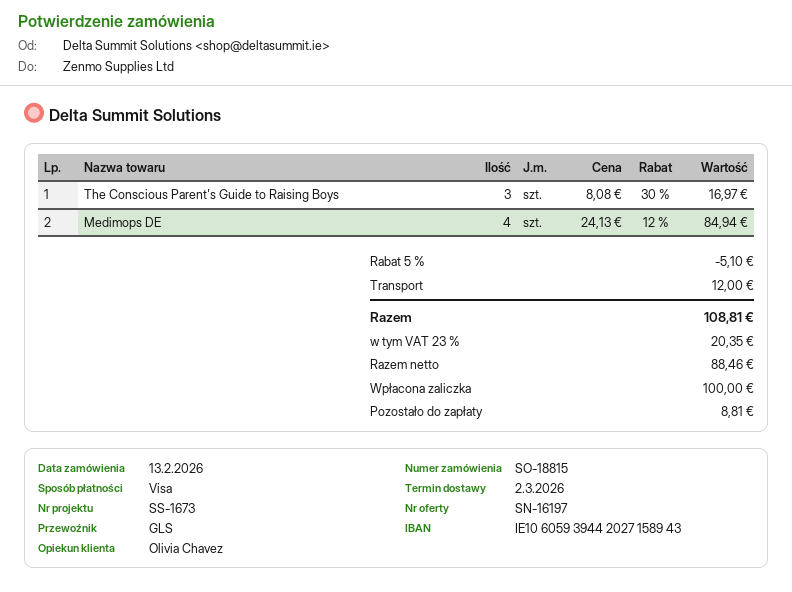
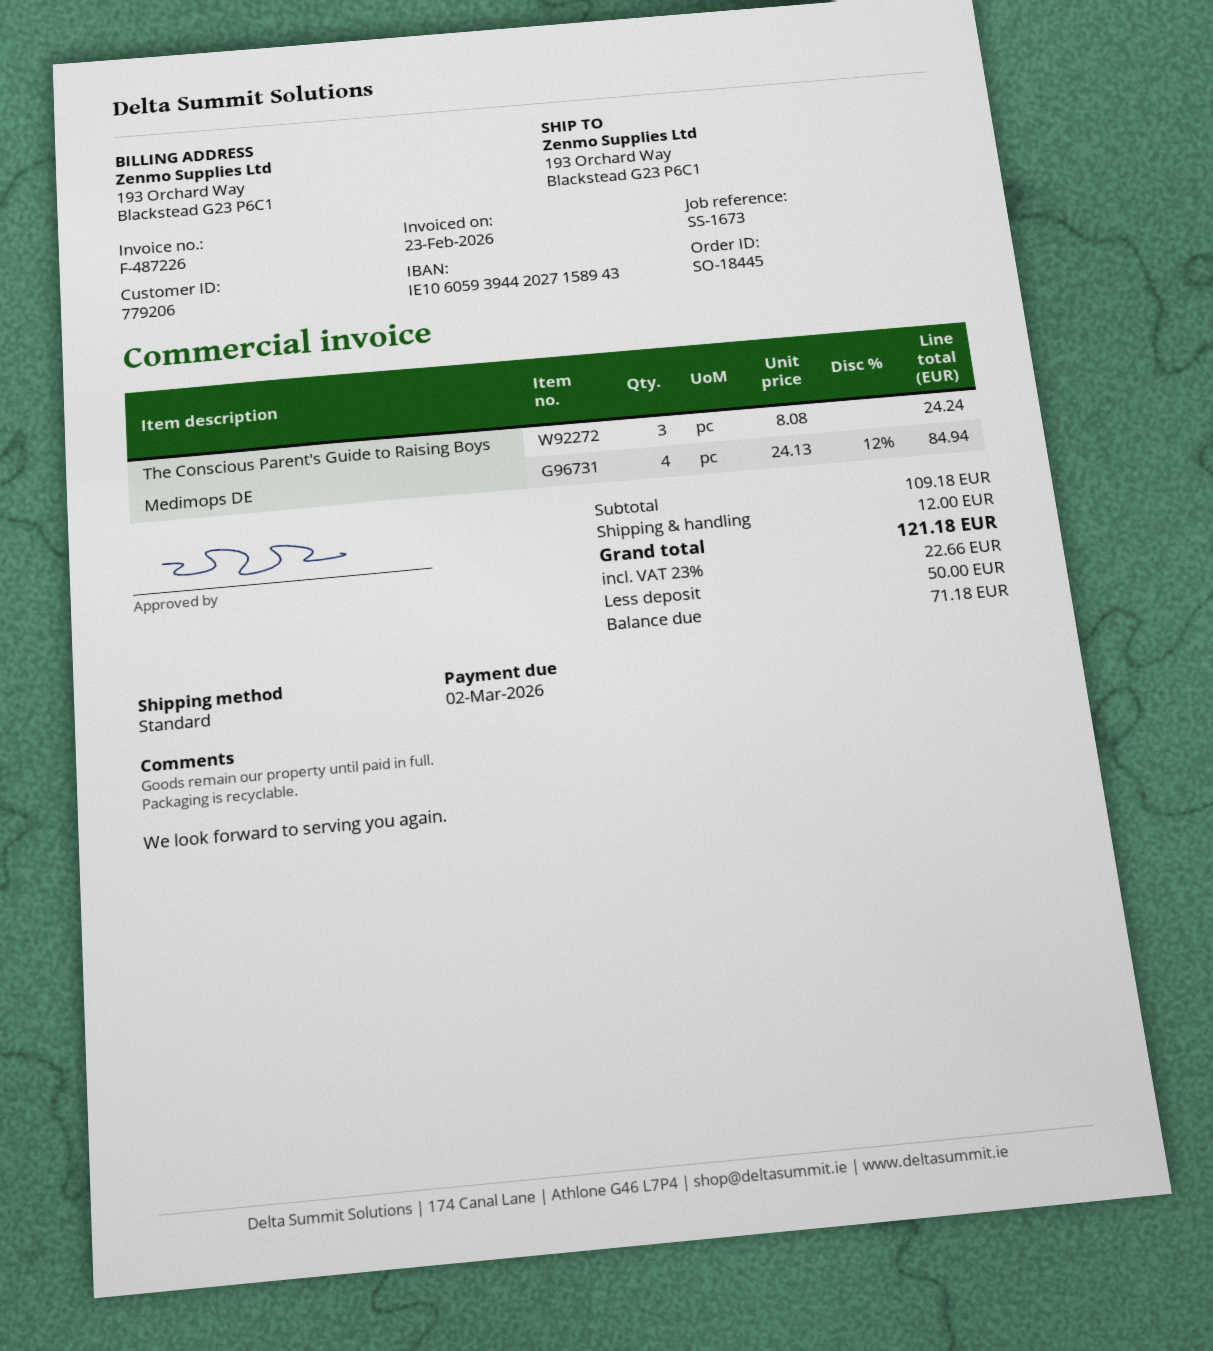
order number: SO-18815 -> SO-18445
shipping method: GLS -> standard
The Conscious Parent's Guide to Raising Boys: 3 x 8.08 - 30% = 16.97 -> 3 x 8.08 = 24.24
discount: 5% = 5.10 -> none
tax: 23% = 20.35 -> 23% = 22.66
total: 108.81 -> 121.18
deposit: 100.00 -> 50.00
balance: 8.81 -> 71.18

